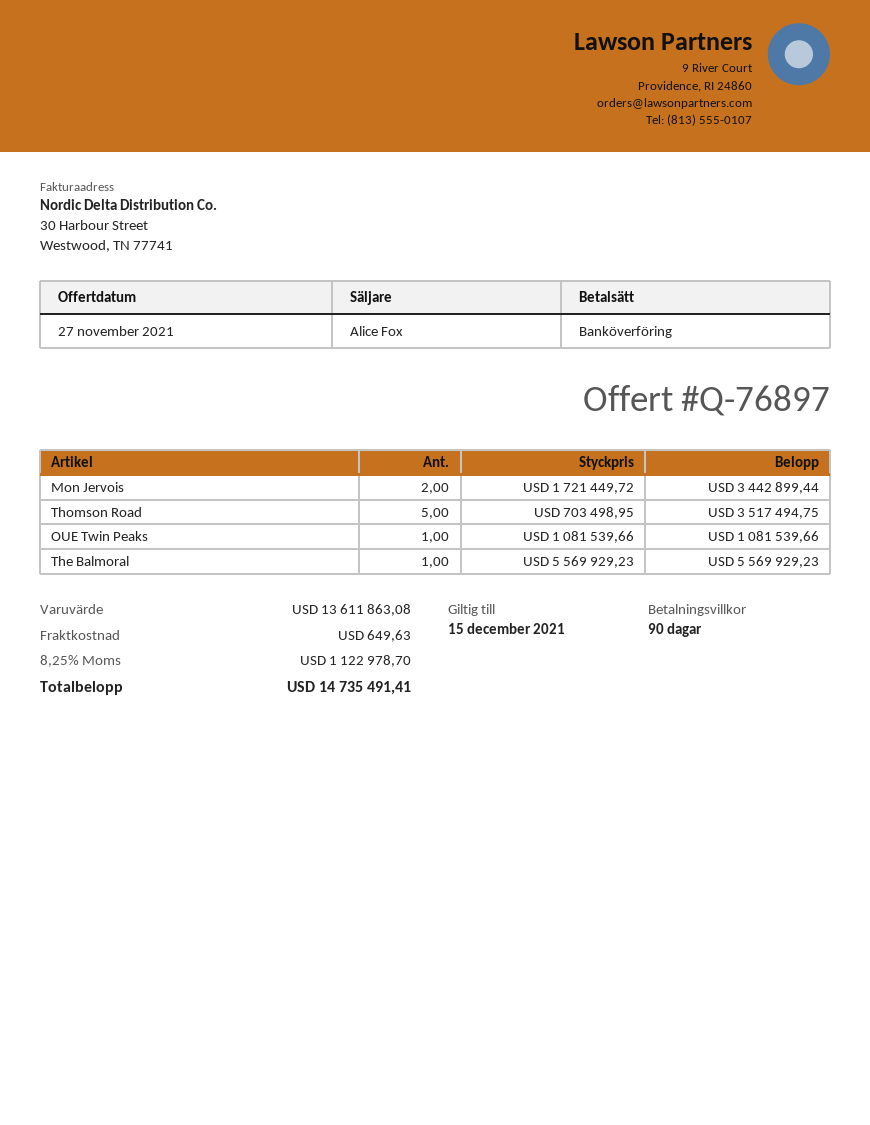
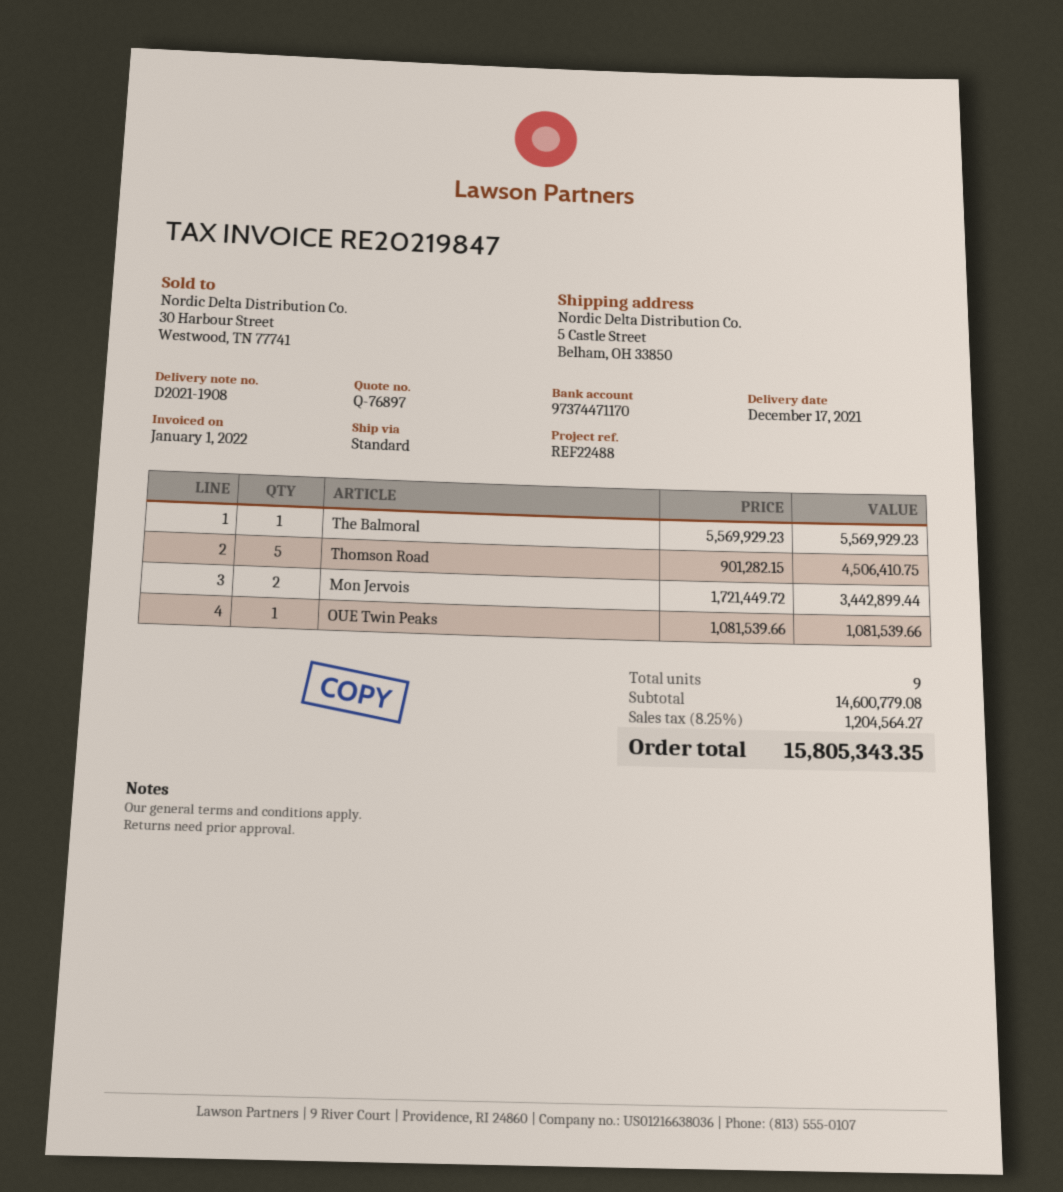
Thomson Road: 5 x 703498.95 = 3517494.75 -> 5 x 901282.15 = 4506410.75
subtotal: 13611863.08 -> 14600779.08
shipping: 649.63 -> none
tax: 8.25% = 1122978.70 -> 8.25% = 1204564.27
total: 14735491.41 -> 15805343.35

